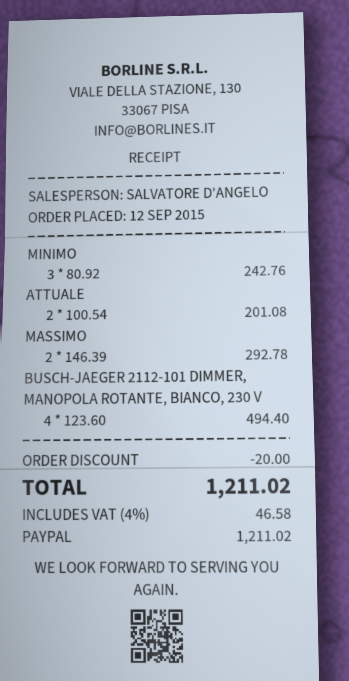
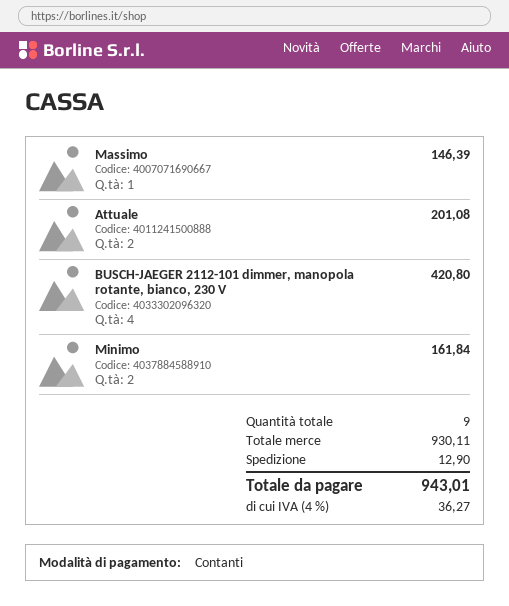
payment method: PayPal -> cash
MINIMO: 3 for 242.76 -> 2 for 161.84
MASSIMO: 2 for 292.78 -> 1 for 146.39
BUSCH-JAEGER 2112-101 DIMMER, MANOPOLA ROTANTE, BIANCO, 230 V: 4 for 494.40 -> 4 for 420.80
discount: 20.00 -> none
shipping: none -> 12.90
tax: 4% = 46.58 -> 4% = 36.27
total: 1211.02 -> 943.01

